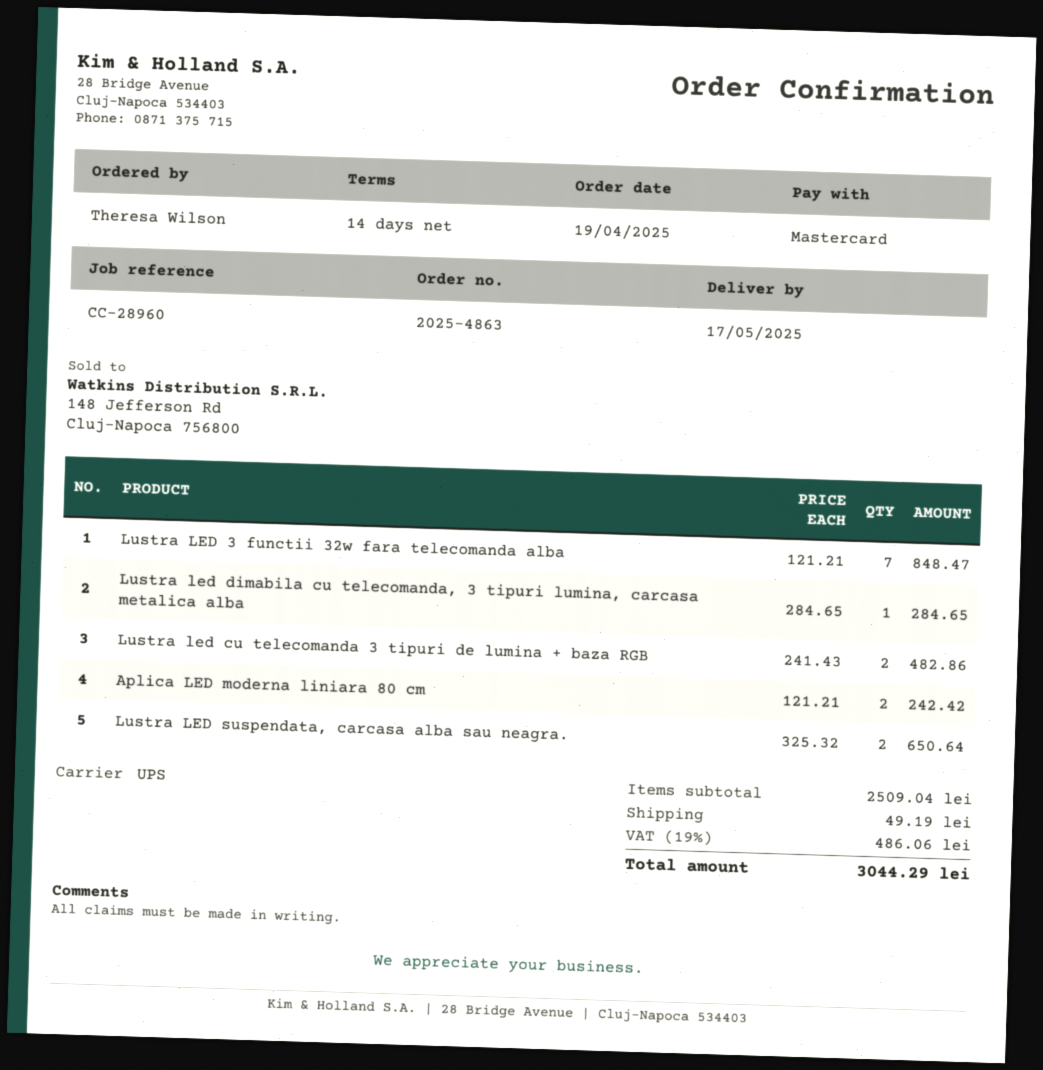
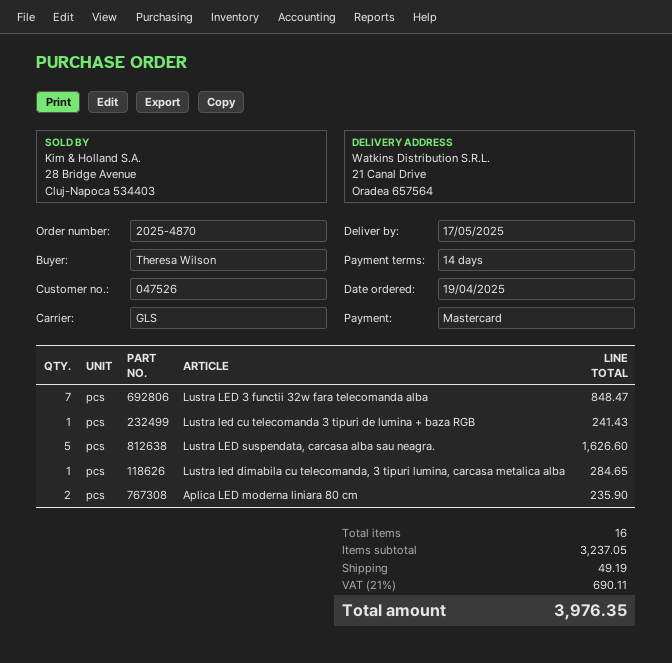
order number: 2025-4863 -> 2025-4870
shipping method: UPS -> GLS
Lustra led cu telecomanda 3 tipuri de lumina + baza RGB: 2 for 482.86 -> 1 for 241.43
Aplica LED moderna liniara 80 cm: 2 for 242.42 -> 2 for 235.90
Lustra LED suspendata, carcasa alba sau neagra.: 2 for 650.64 -> 5 for 1626.60
subtotal: 2509.04 -> 3237.05
tax: 19% = 486.06 -> 21% = 690.11
total: 3044.29 -> 3976.35

